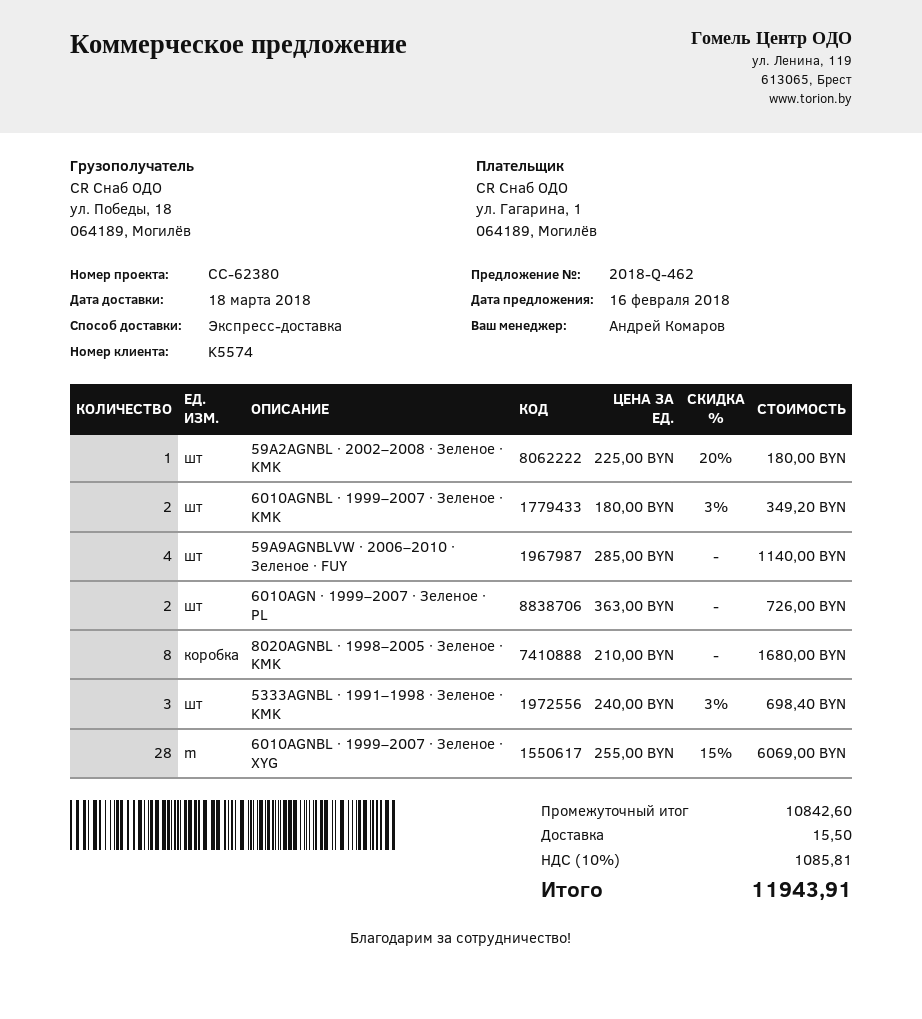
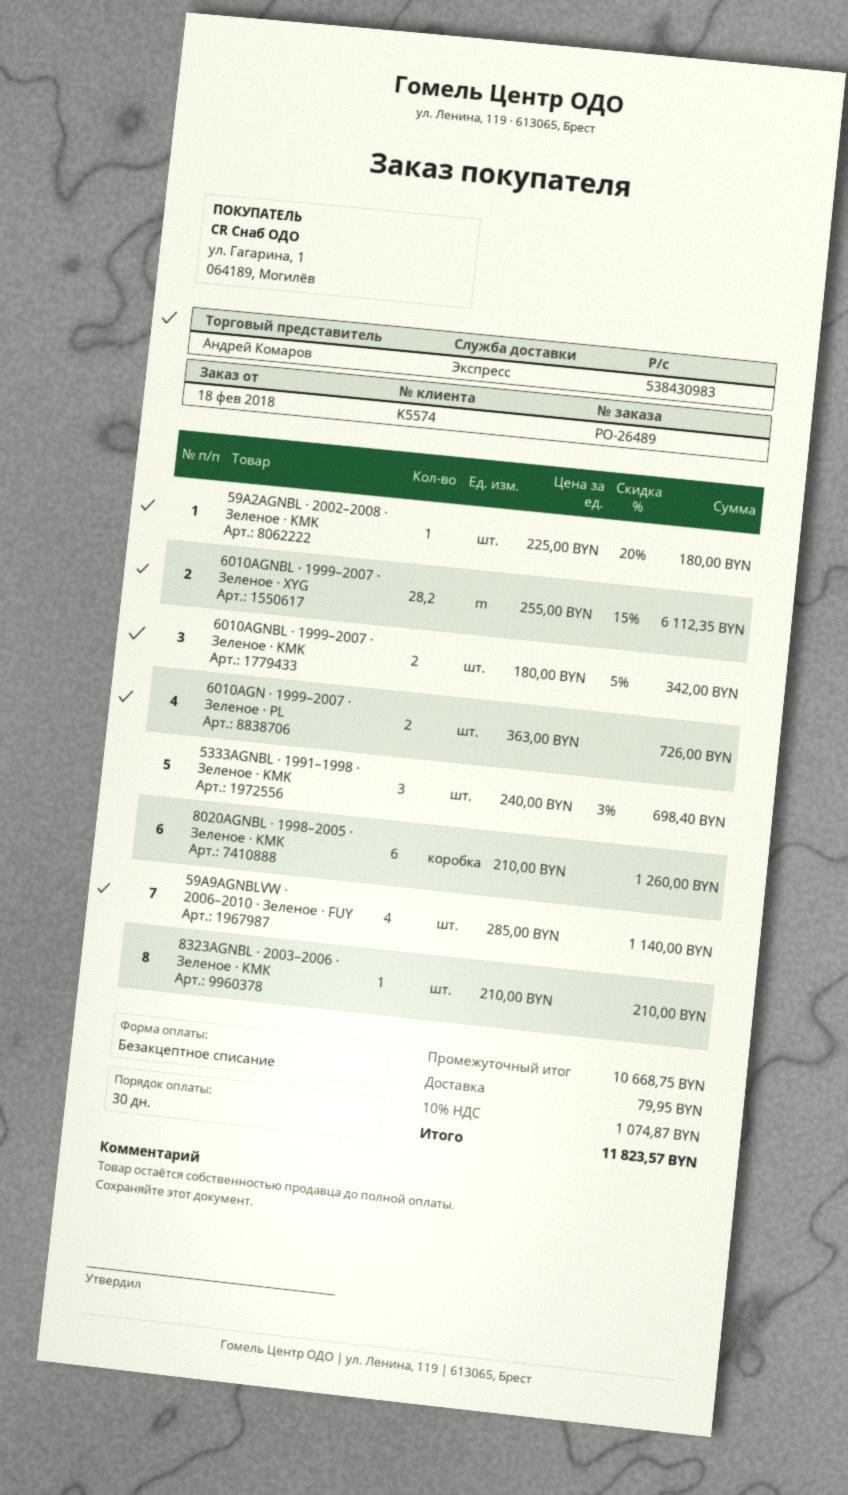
6010AGNBL · 1999–2007 · Зеленое · KMK: 2 x 180.00 - 3% = 349.20 -> 2 x 180.00 - 5% = 342.00
8020AGNBL · 1998–2005 · Зеленое · KMK: 8 x 210.00 = 1680.00 -> 6 x 210.00 = 1260.00
6010AGNBL · 1999–2007 · Зеленое · XYG: 28 x 255.00 - 15% = 6069.00 -> 28.2 x 255.00 - 15% = 6112.35
8323AGNBL · 2003–2006 · Зеленое · KMK: none -> 1 x 210.00 = 210.00
subtotal: 10842.60 -> 10668.75
shipping: 15.50 -> 79.95
tax: 10% = 1085.81 -> 10% = 1074.87
total: 11943.91 -> 11823.57

